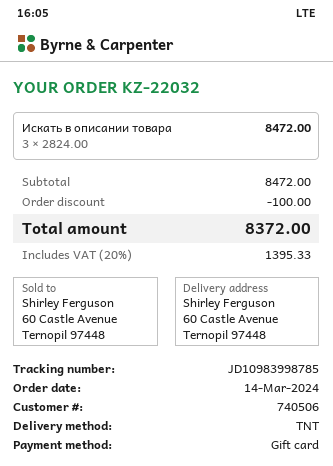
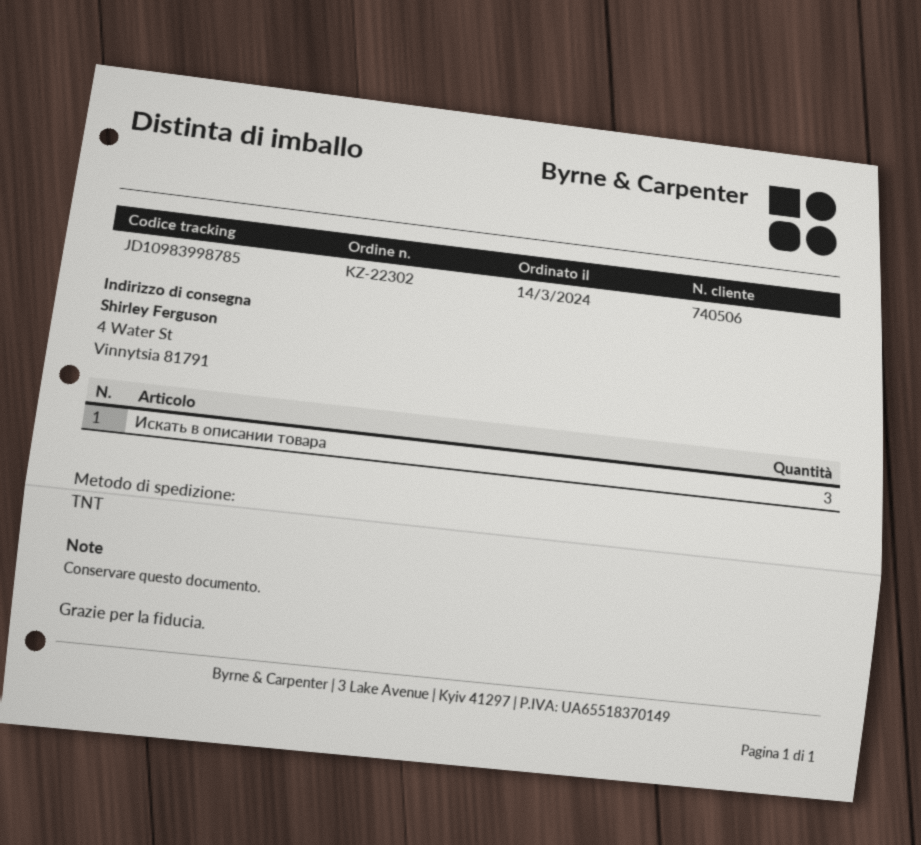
order number: KZ-22032 -> KZ-22302
ship to: 60 Castle Avenue, Ternopil 97448 -> 4 Water St, Vinnytsia 81791

